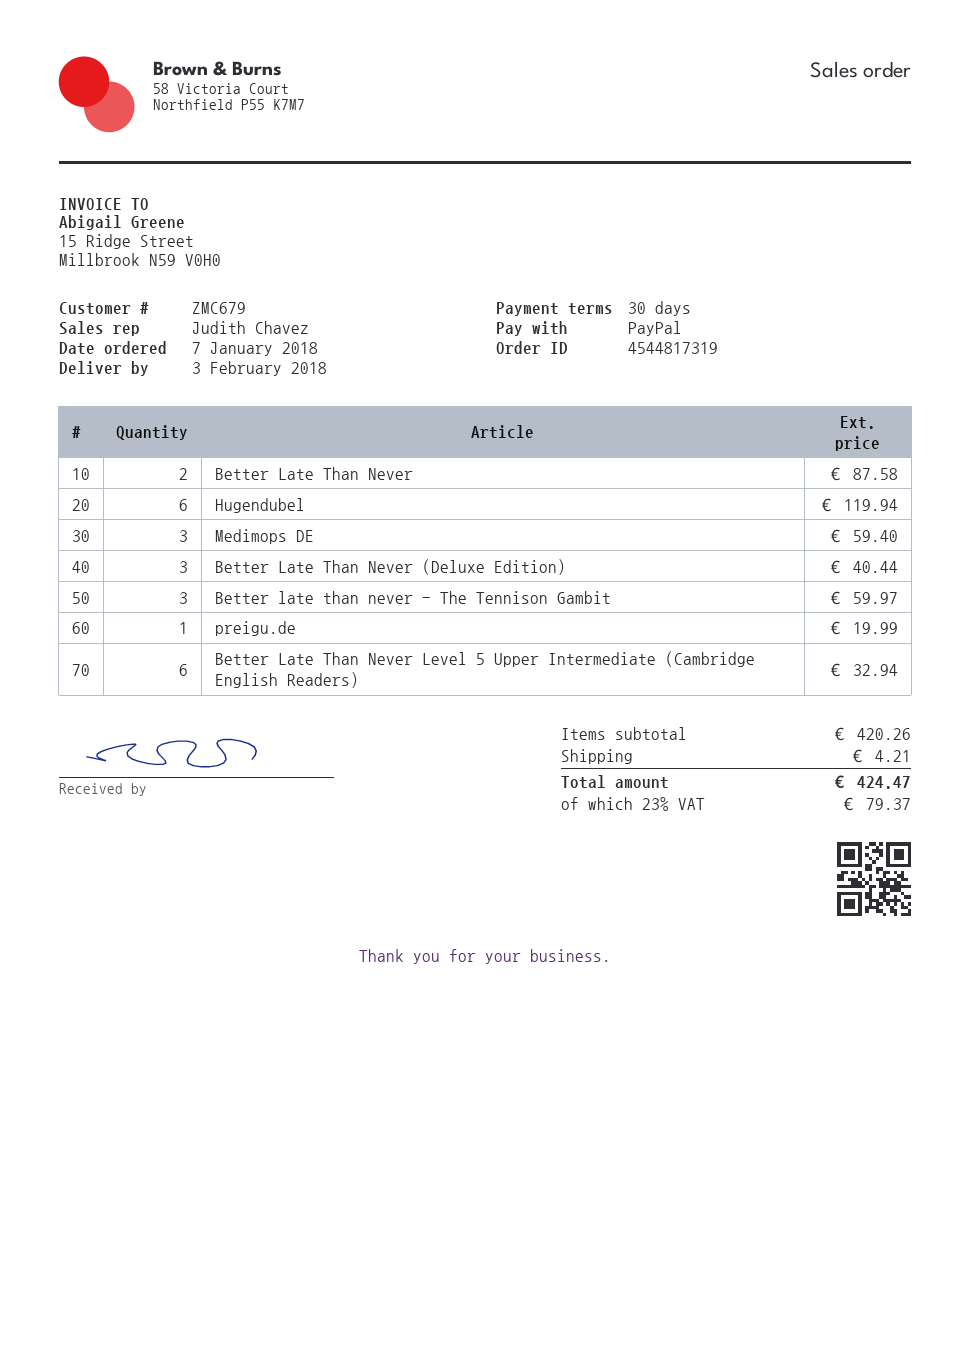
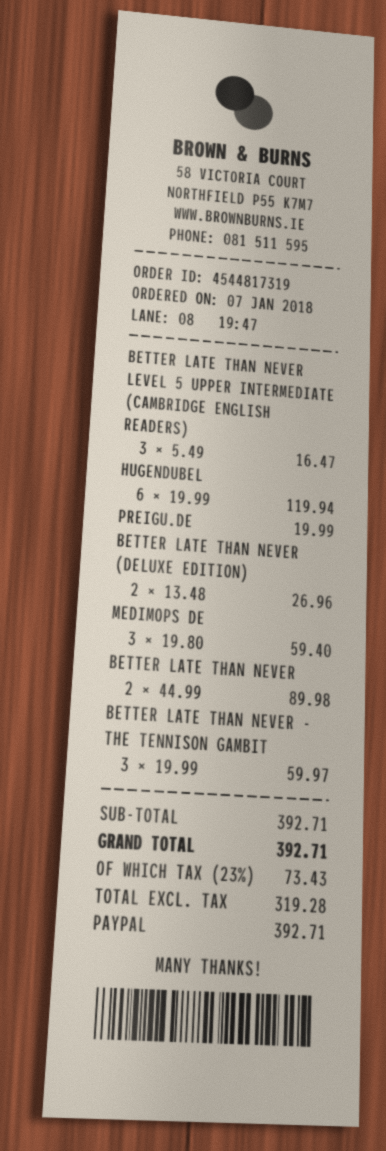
Better Late Than Never: 2 for 87.58 -> 2 for 89.98
Better Late Than Never (Deluxe Edition): 3 for 40.44 -> 2 for 26.96
Better Late Than Never Level 5 Upper Intermediate (Cambridge English Readers): 6 for 32.94 -> 3 for 16.47
subtotal: 420.26 -> 392.71
shipping: 4.21 -> none
tax: 23% = 79.37 -> 23% = 73.43
total: 424.47 -> 392.71

